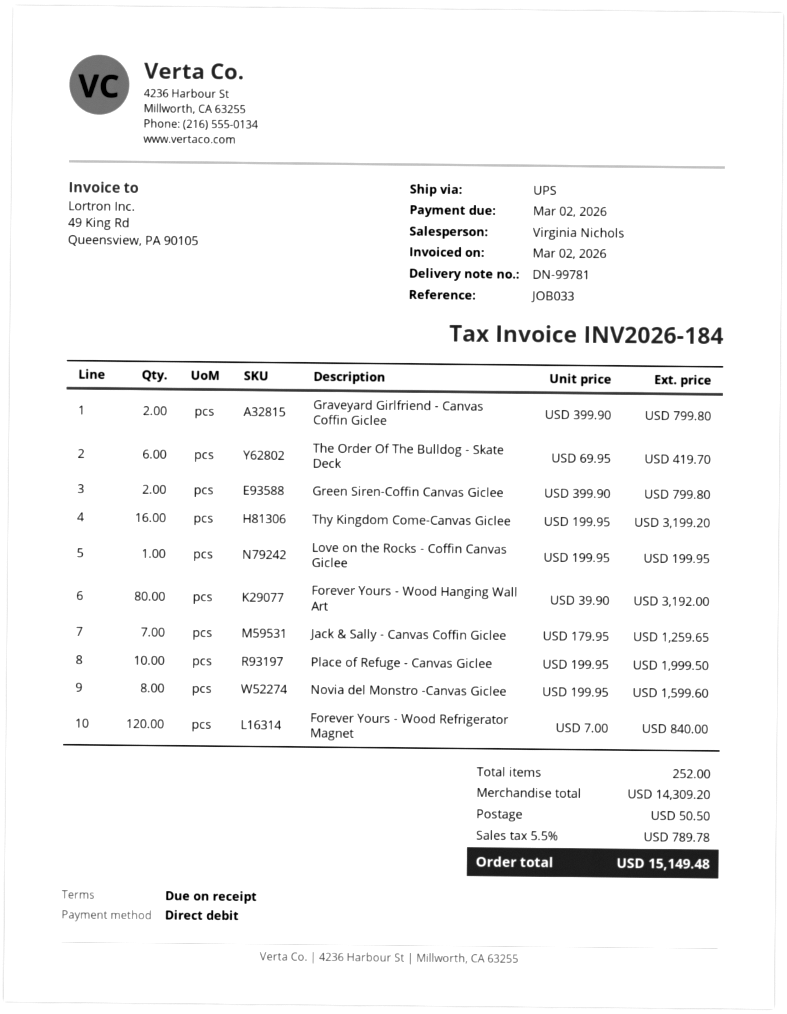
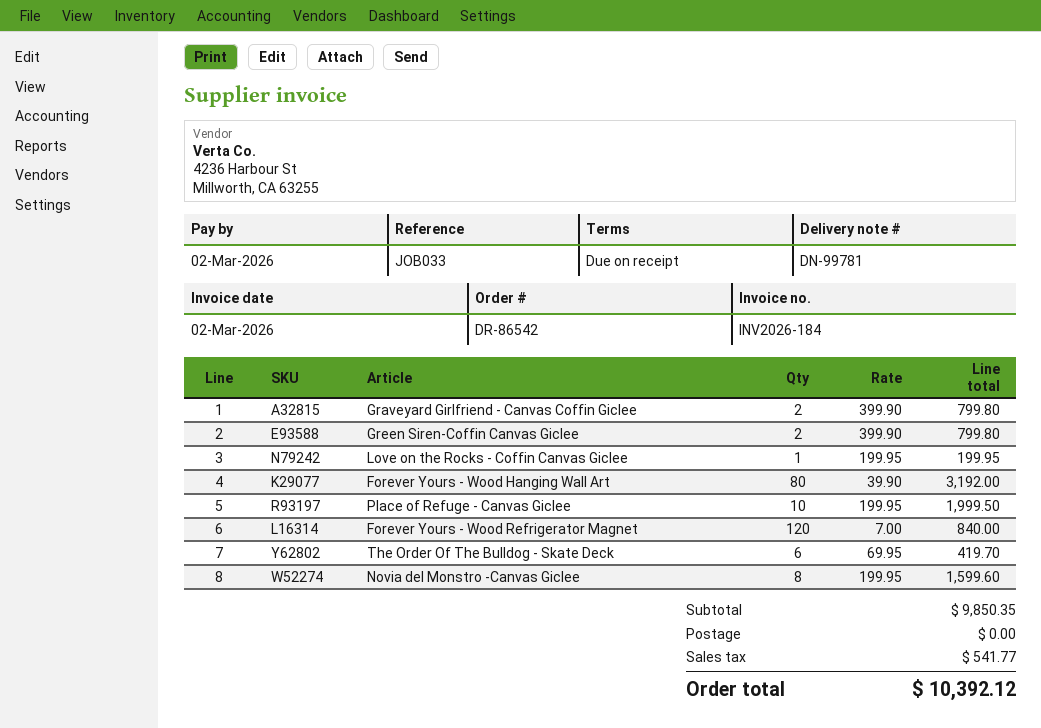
Thy Kingdom Come-Canvas Giclee: 16 x 199.95 = 3199.20 -> none
Jack & Sally - Canvas Coffin Giclee: 7 x 179.95 = 1259.65 -> none
subtotal: 14309.20 -> 9850.35
shipping: 50.50 -> 0.00
tax: 789.78 -> 541.77
total: 15149.48 -> 10392.12

